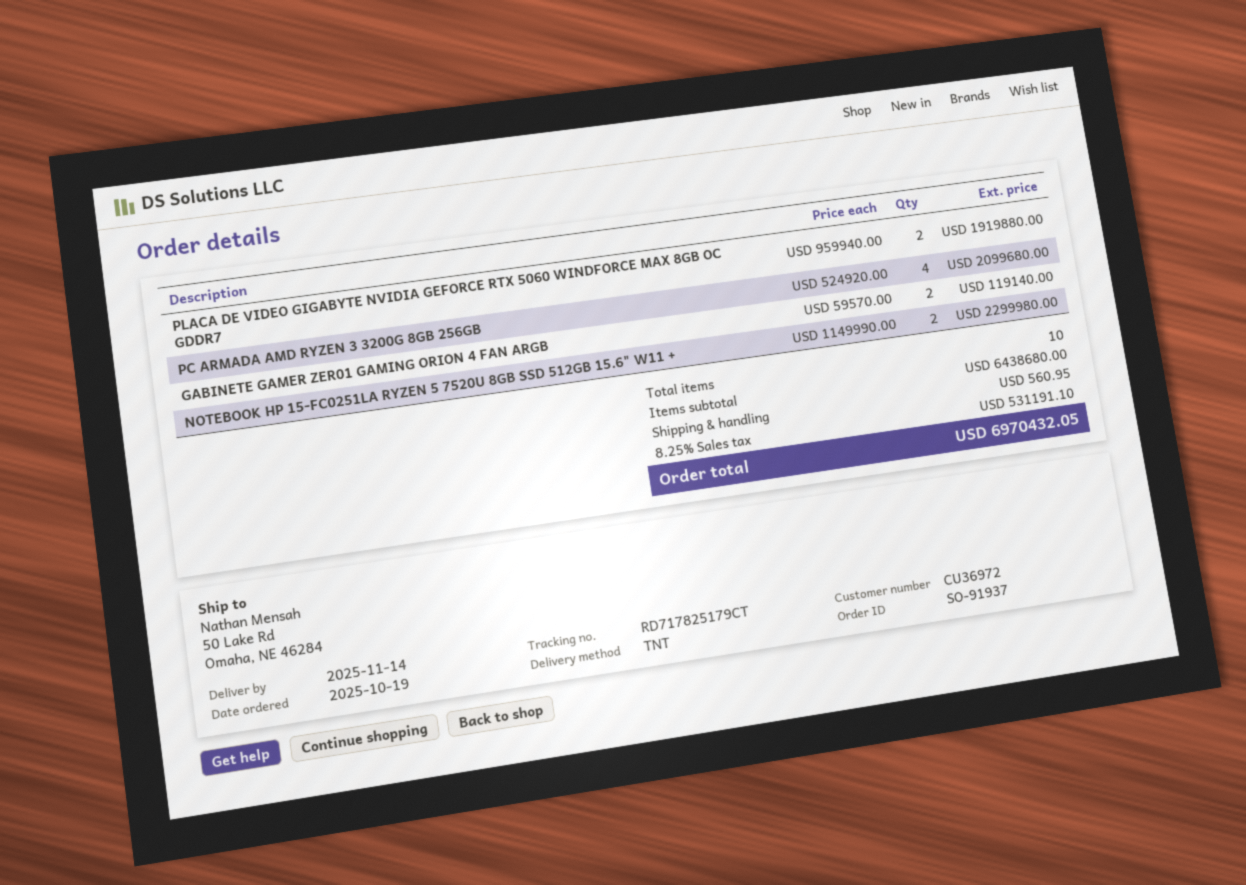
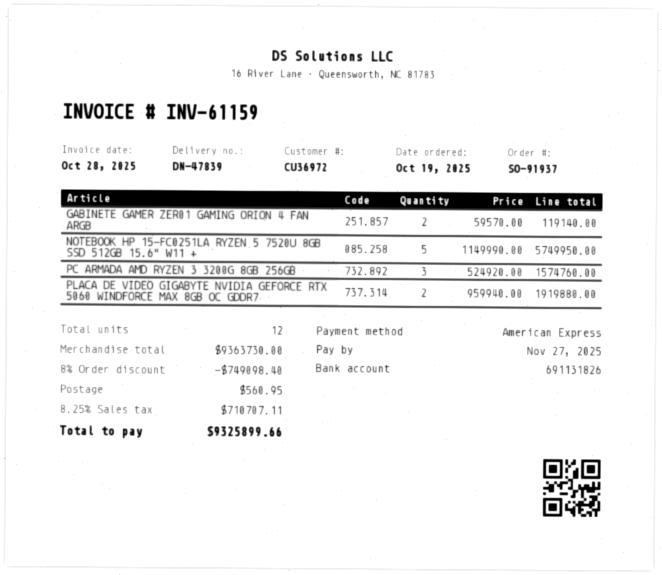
PC ARMADA AMD RYZEN 3 3200G 8GB 256GB: 4 x 524920.00 = 2099680.00 -> 3 x 524920.00 = 1574760.00
NOTEBOOK HP 15-FC0251LA RYZEN 5 7520U 8GB SSD 512GB 15.6" W11 +: 2 x 1149990.00 = 2299980.00 -> 5 x 1149990.00 = 5749950.00
total quantity: 10 -> 12
subtotal: 6438680.00 -> 9363730.00
discount: none -> 8% = 749098.40
tax: 8.25% = 531191.10 -> 8.25% = 710707.11
total: 6970432.05 -> 9325899.66

